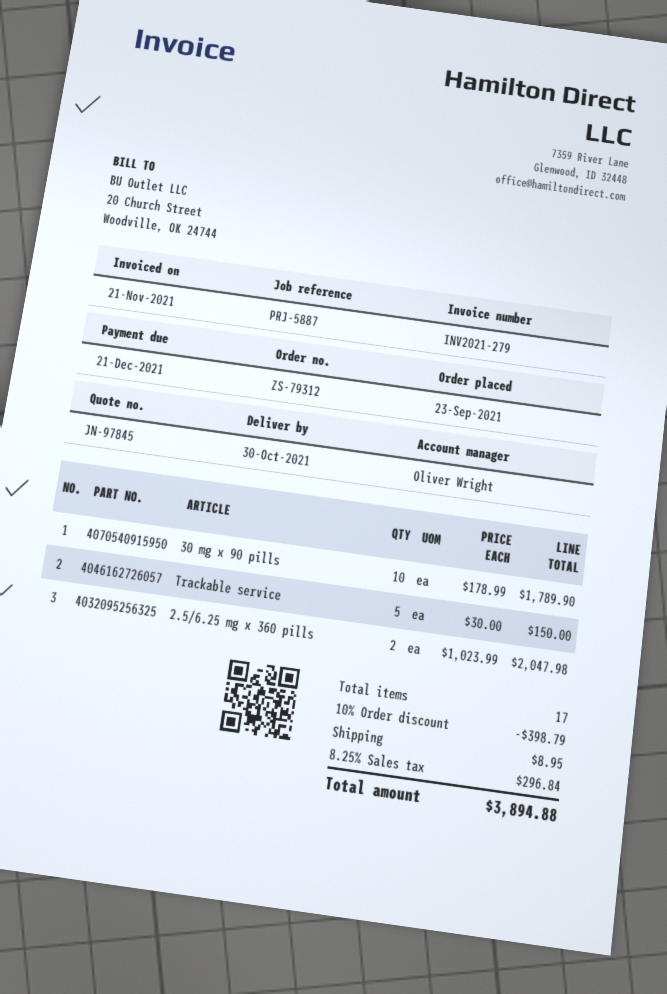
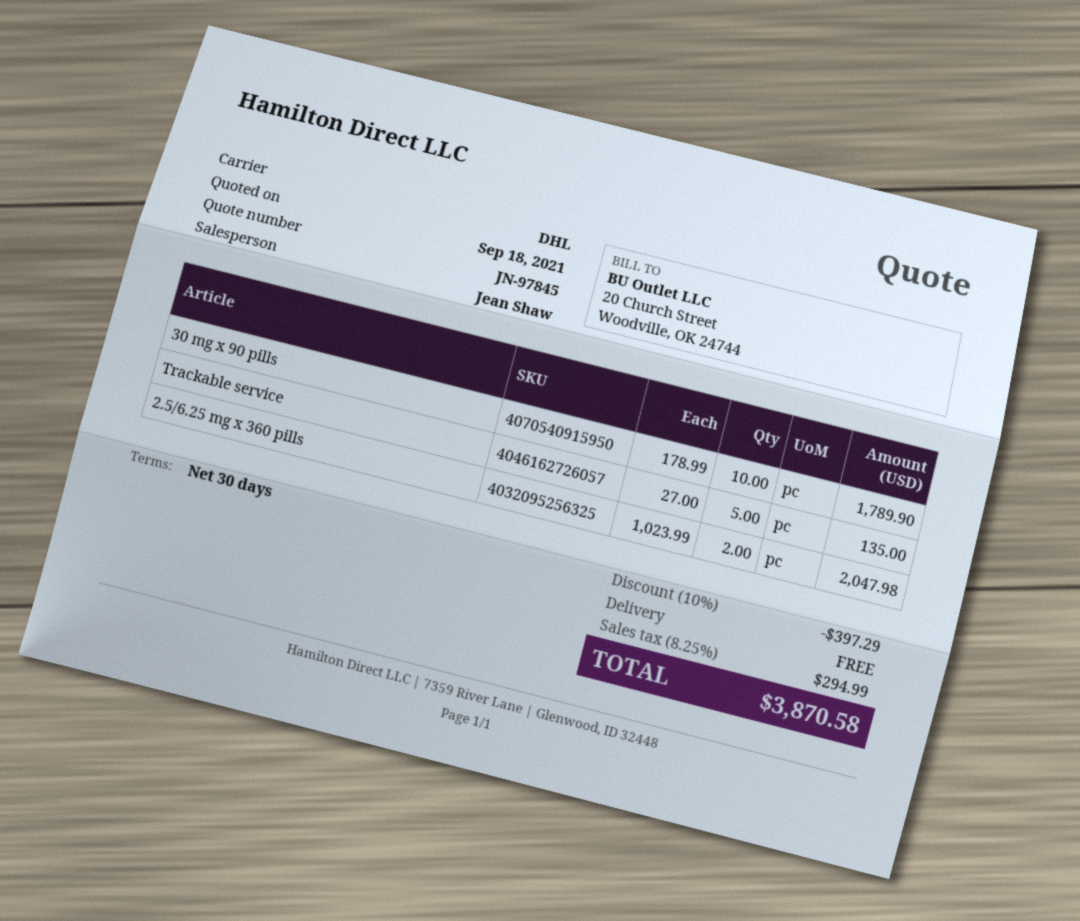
sales rep: Oliver Wright -> Jean Shaw
Trackable service: 5 x 30.00 = 150.00 -> 5 x 27.00 = 135.00
discount: 10% = 398.79 -> 10% = 397.29
shipping: 8.95 -> 0.00
tax: 8.25% = 296.84 -> 8.25% = 294.99
total: 3894.88 -> 3870.58

